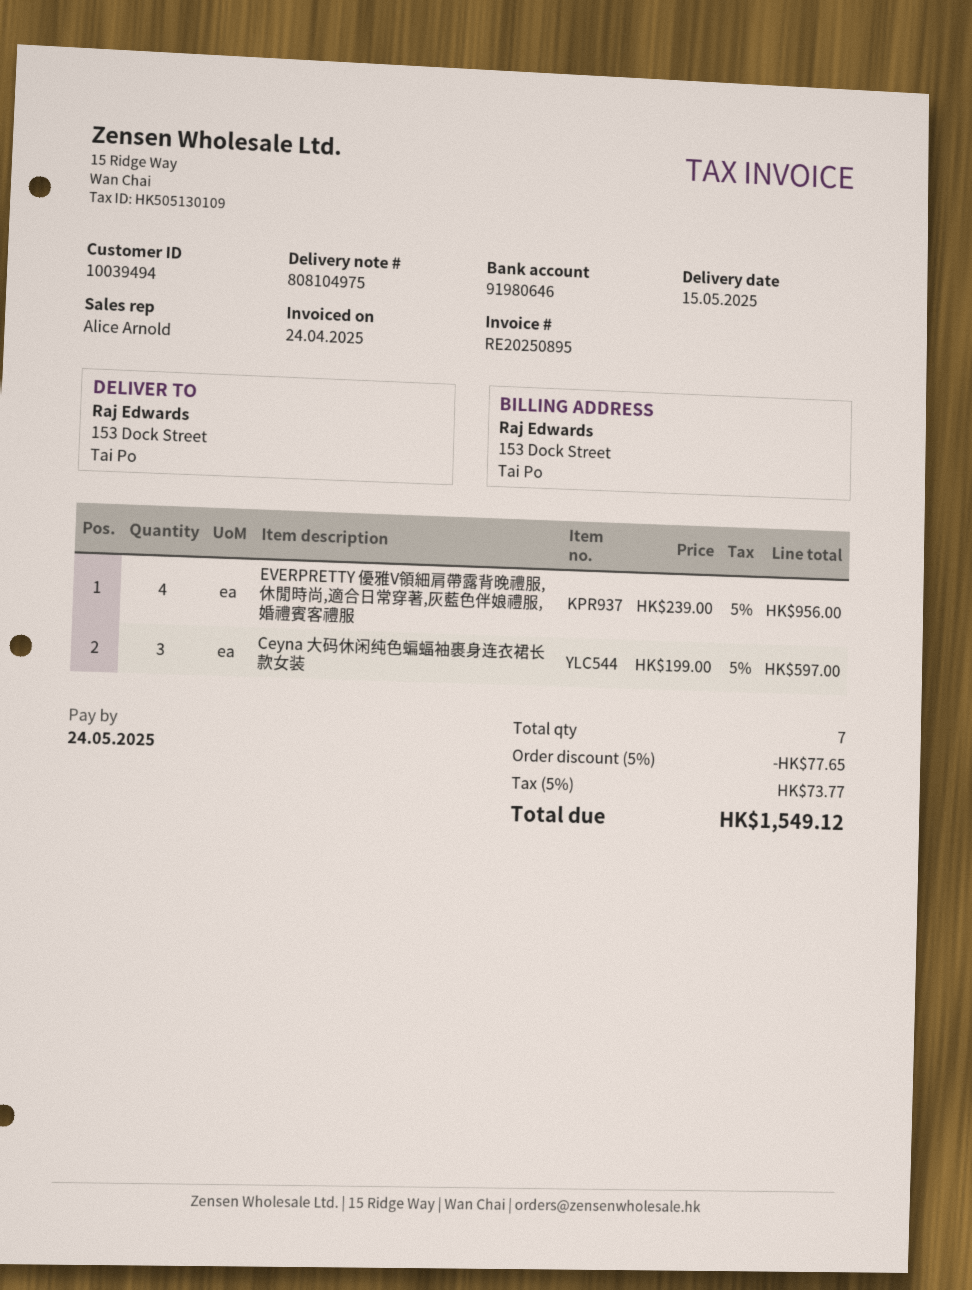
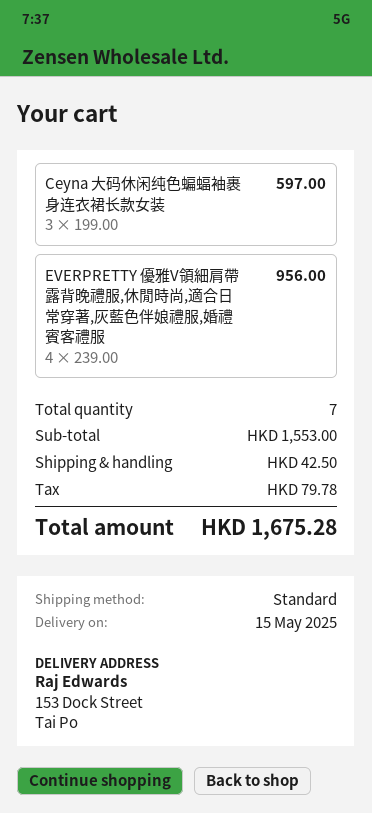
discount: 5% = 77.65 -> none
shipping: none -> 42.50
tax: 73.77 -> 79.78
total: 1549.12 -> 1675.28

